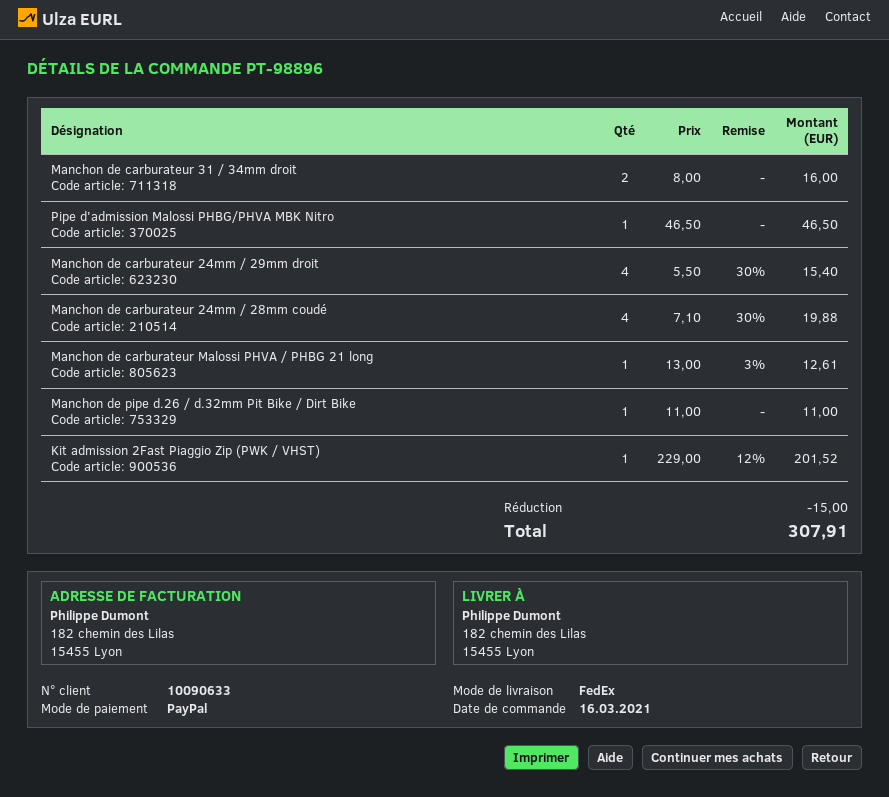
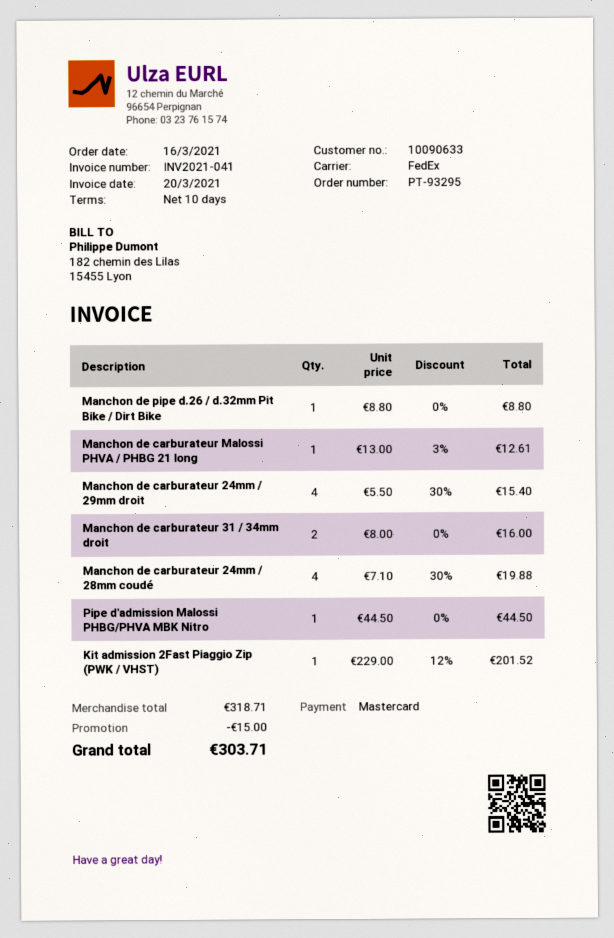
order number: PT-98896 -> PT-93295
payment method: PayPal -> Mastercard
Pipe d'admission Malossi PHBG/PHVA MBK Nitro: 1 x 46.50 = 46.50 -> 1 x 44.50 = 44.50
Manchon de pipe d.26 / d.32mm Pit Bike / Dirt Bike: 1 x 11.00 = 11.00 -> 1 x 8.80 = 8.80
total: 307.91 -> 303.71

